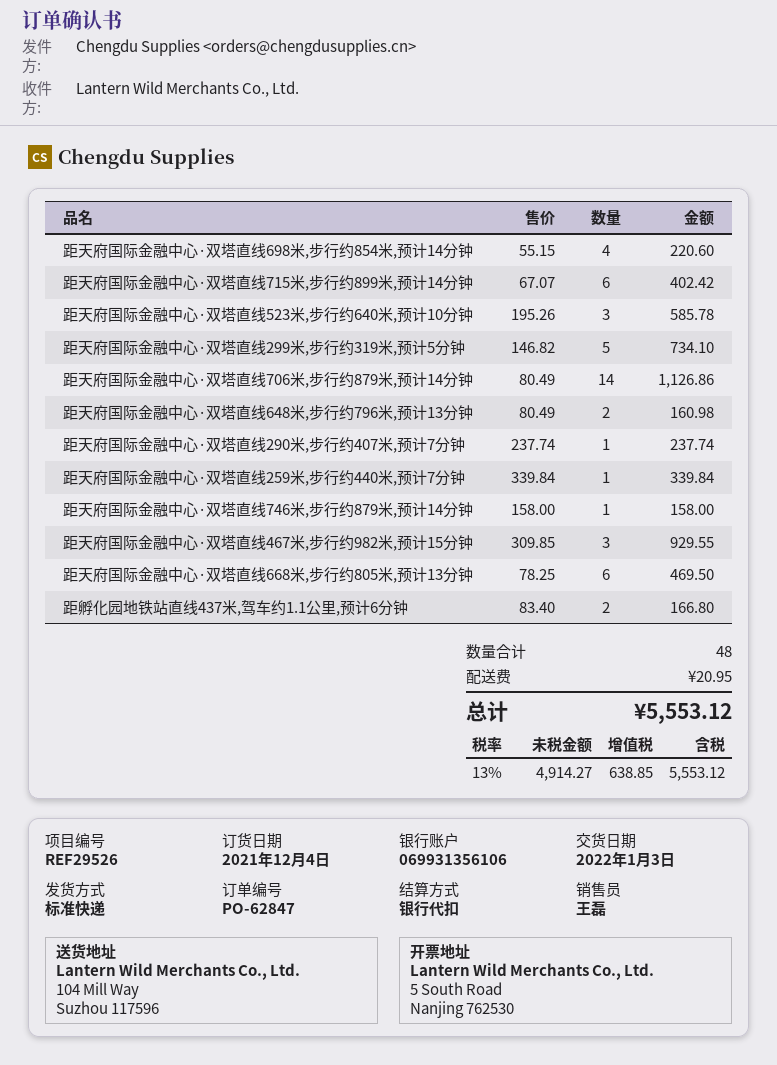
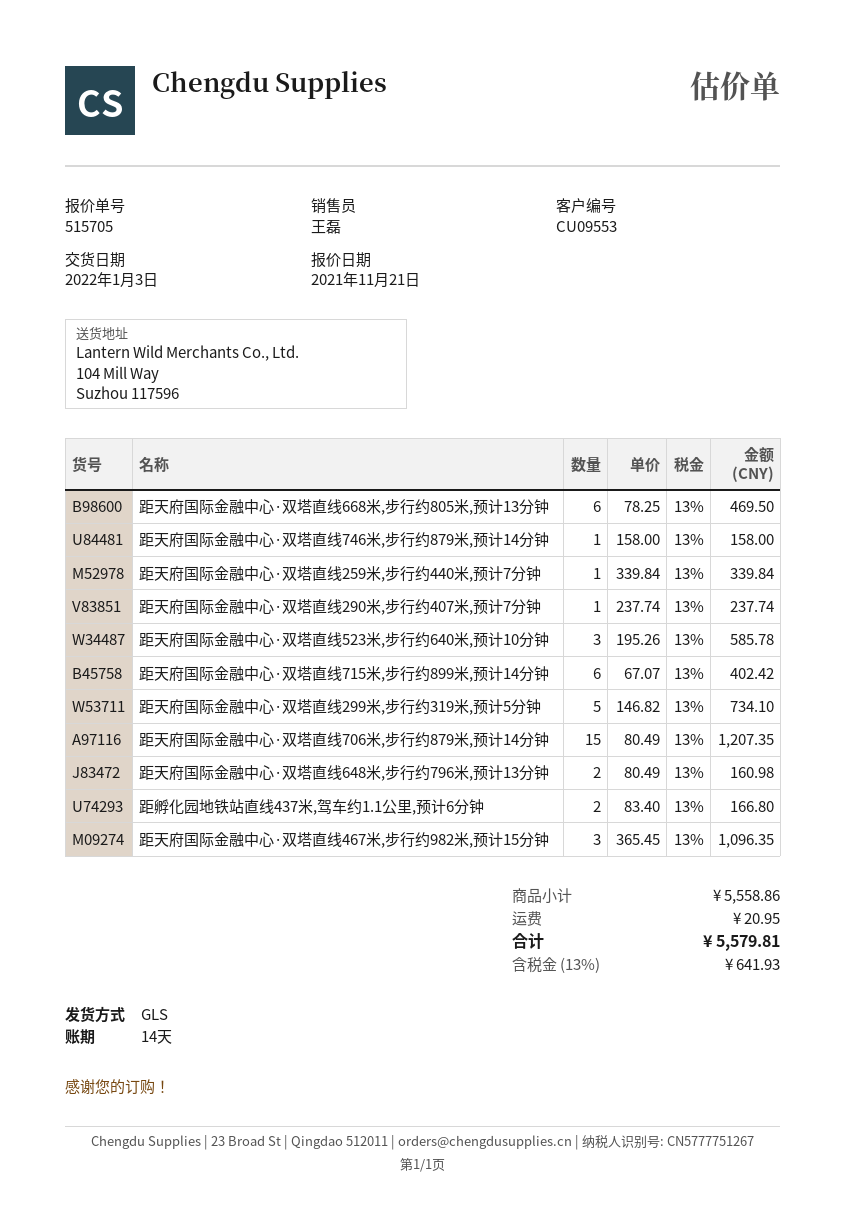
shipping method: standard -> GLS
距天府国际金融中心·双塔直线698米,步行约854米,预计14分钟: 4 x 55.15 = 220.60 -> none
距天府国际金融中心·双塔直线706米,步行约879米,预计14分钟: 14 x 80.49 = 1126.86 -> 15 x 80.49 = 1207.35
距天府国际金融中心·双塔直线467米,步行约982米,预计15分钟: 3 x 309.85 = 929.55 -> 3 x 365.45 = 1096.35
tax: 13% = 638.85 -> 13% = 641.93
total: 5553.12 -> 5579.81

